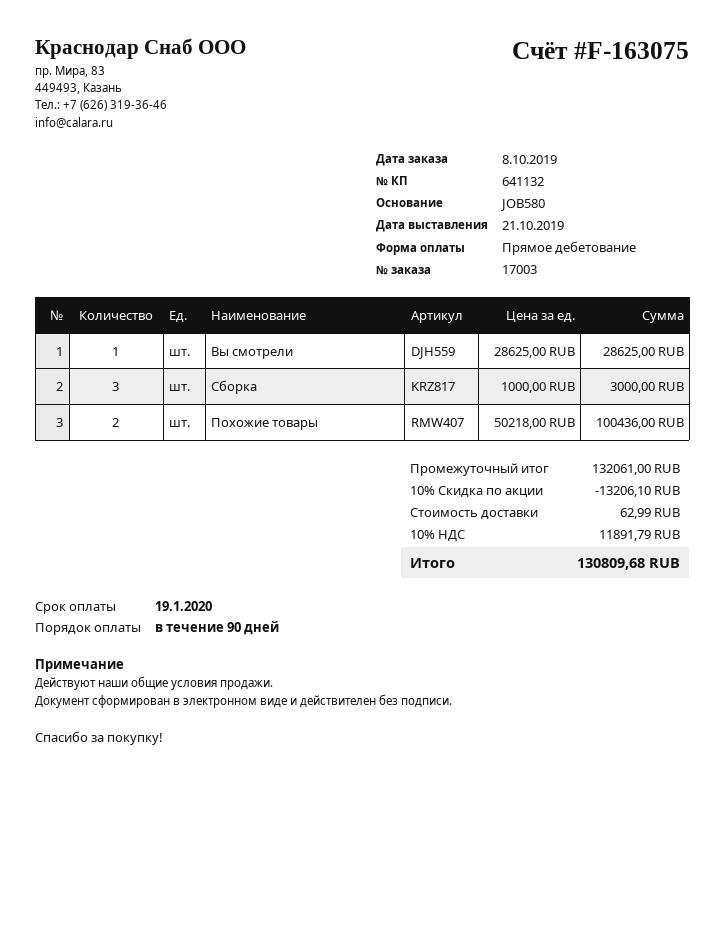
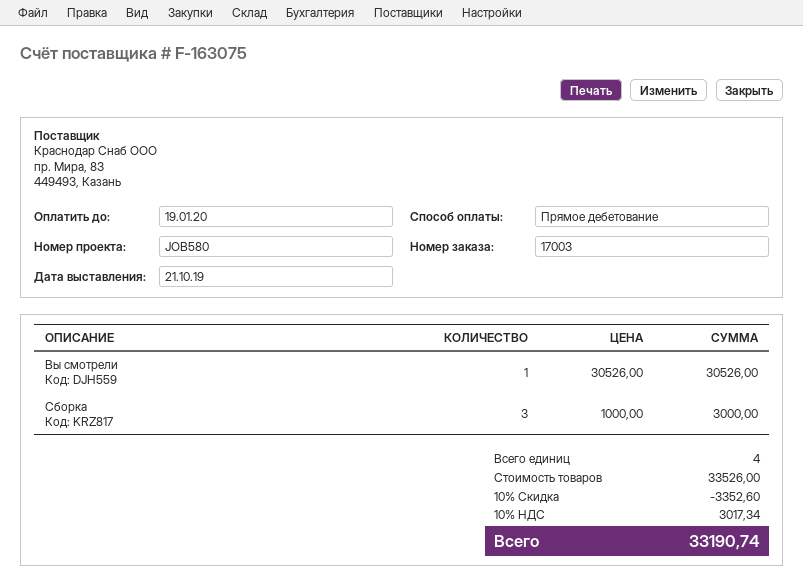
Вы смотрели: 1 x 28625.00 = 28625.00 -> 1 x 30526.00 = 30526.00
Похожие товары: 2 x 50218.00 = 100436.00 -> none
subtotal: 132061.00 -> 33526.00
discount: 10% = 13206.10 -> 10% = 3352.60
shipping: 62.99 -> none
tax: 10% = 11891.79 -> 10% = 3017.34
total: 130809.68 -> 33190.74

